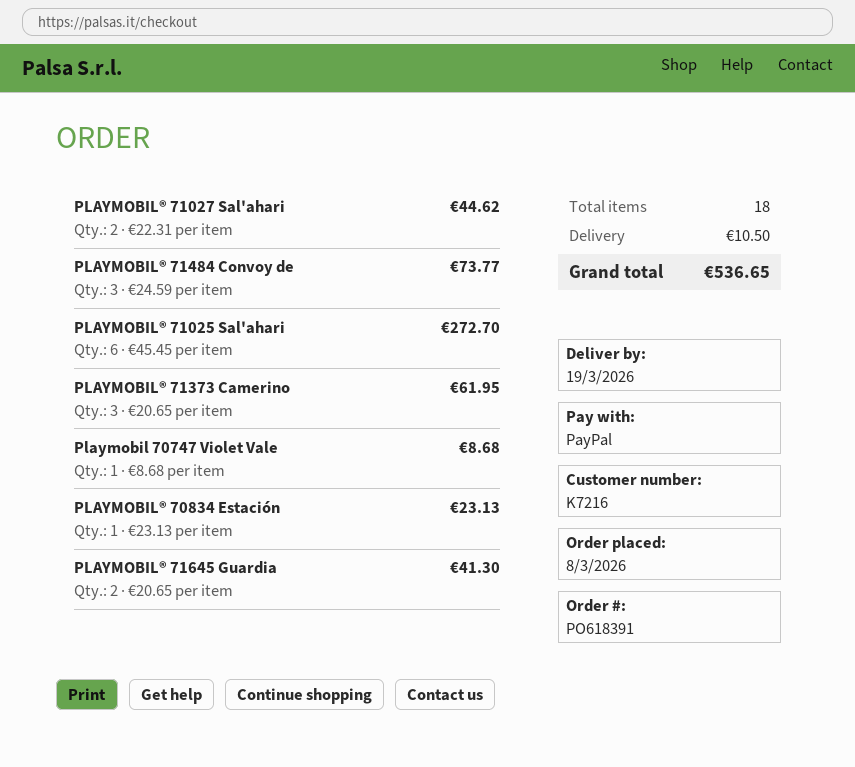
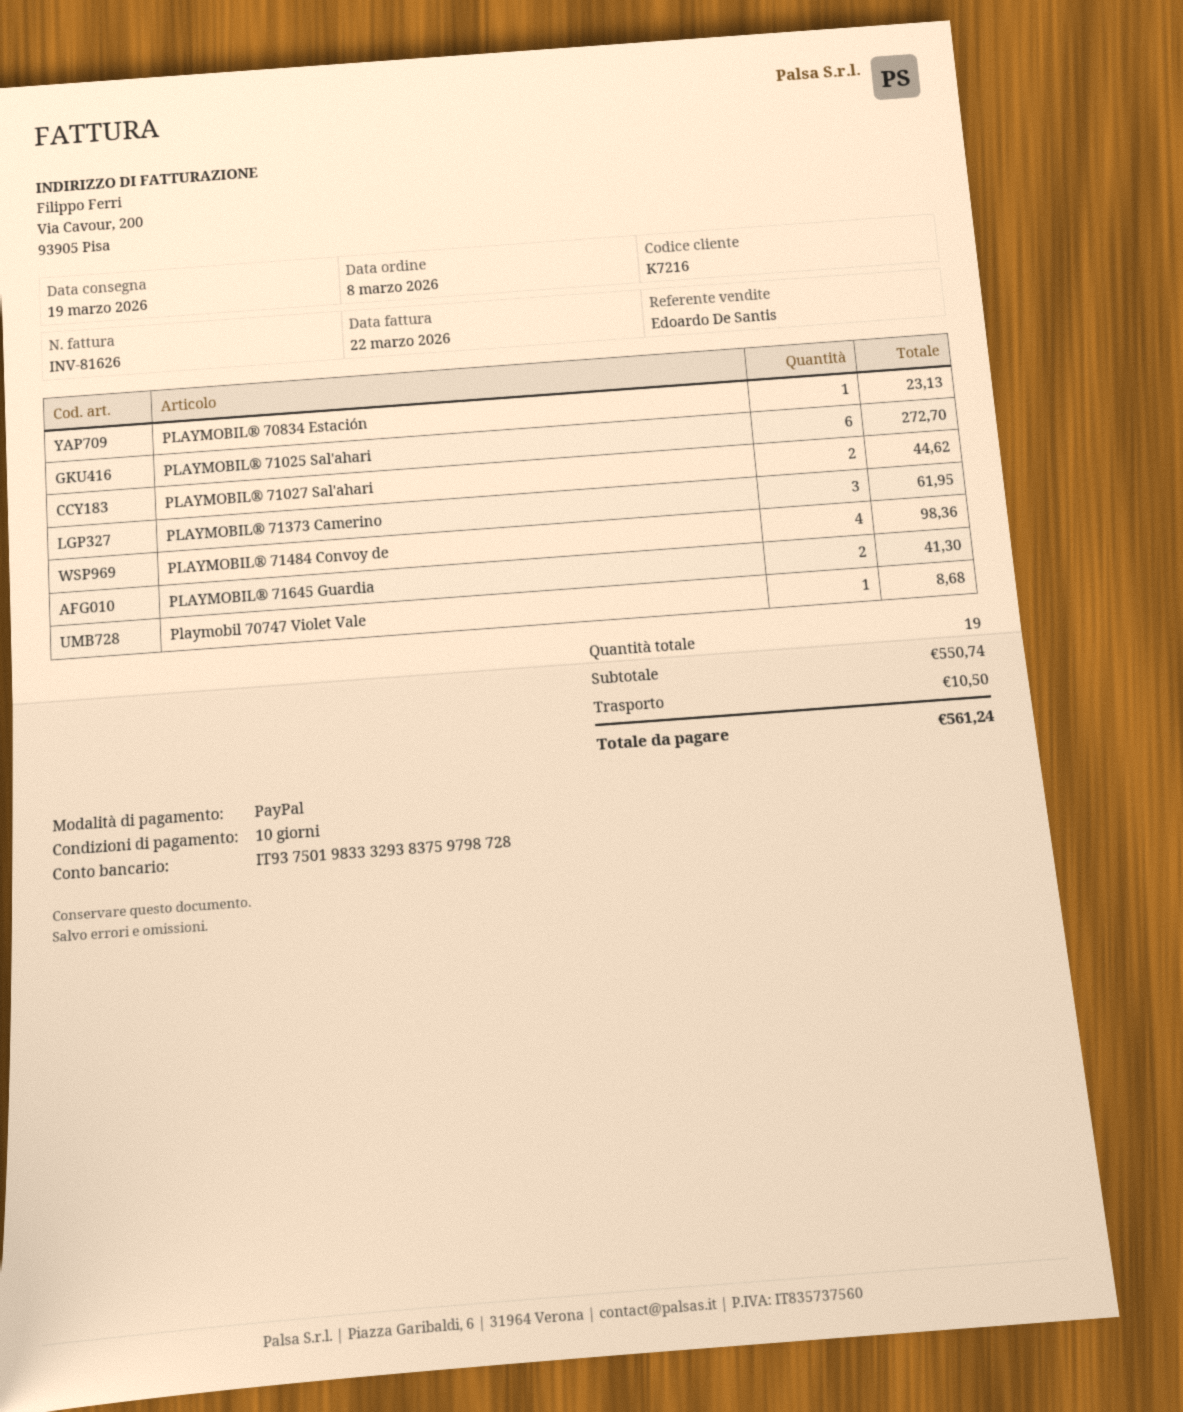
PLAYMOBIL® 71484 Convoy de: 3 for 73.77 -> 4 for 98.36
total quantity: 18 -> 19
total: 536.65 -> 561.24

